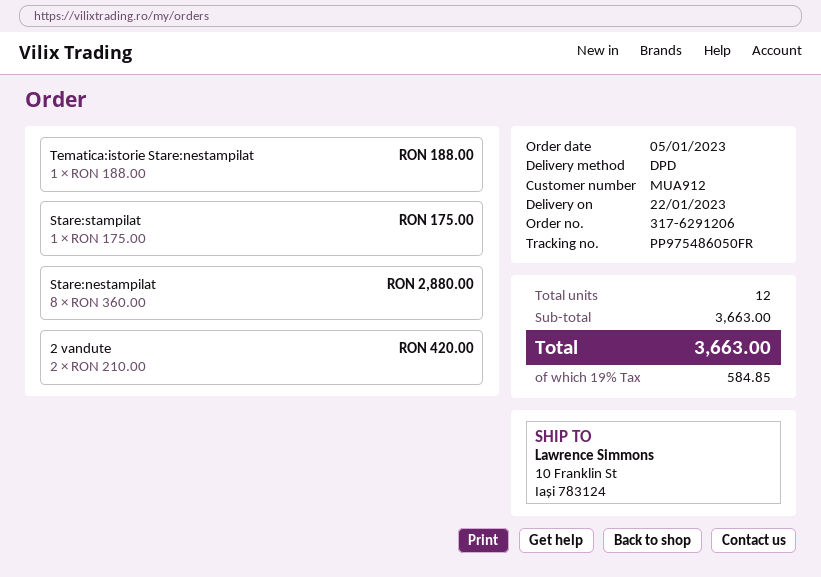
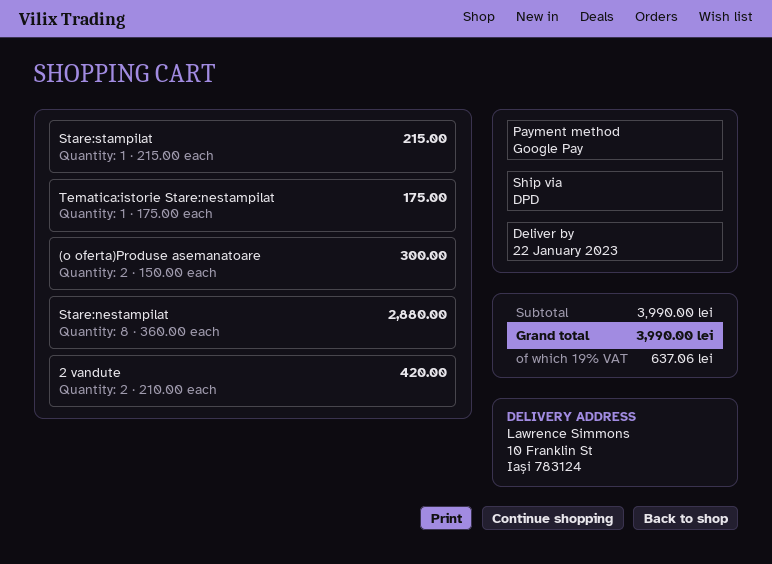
Tematica:istorie Stare:nestampilat: 1 x 188.00 = 188.00 -> 1 x 175.00 = 175.00
Stare:stampilat: 1 x 175.00 = 175.00 -> 1 x 215.00 = 215.00
(o oferta)Produse asemanatoare: none -> 2 x 150.00 = 300.00
subtotal: 3663.00 -> 3990.00
tax: 19% = 584.85 -> 19% = 637.06
total: 3663.00 -> 3990.00

